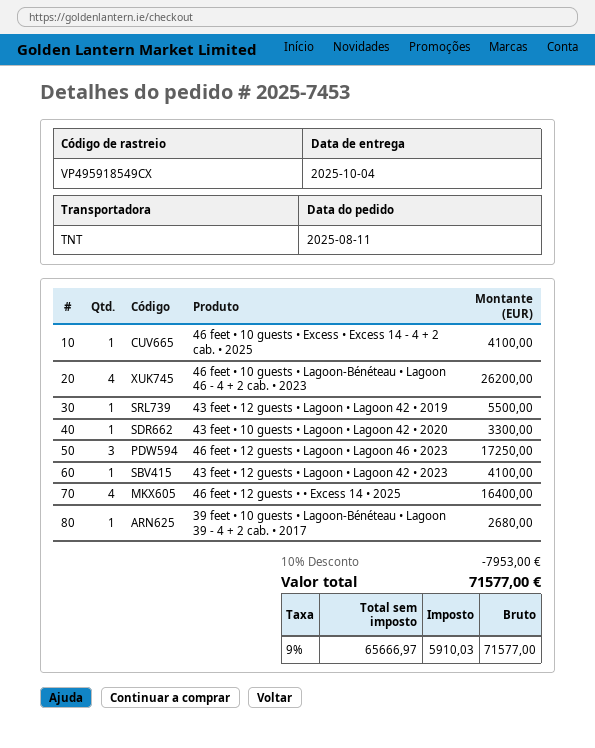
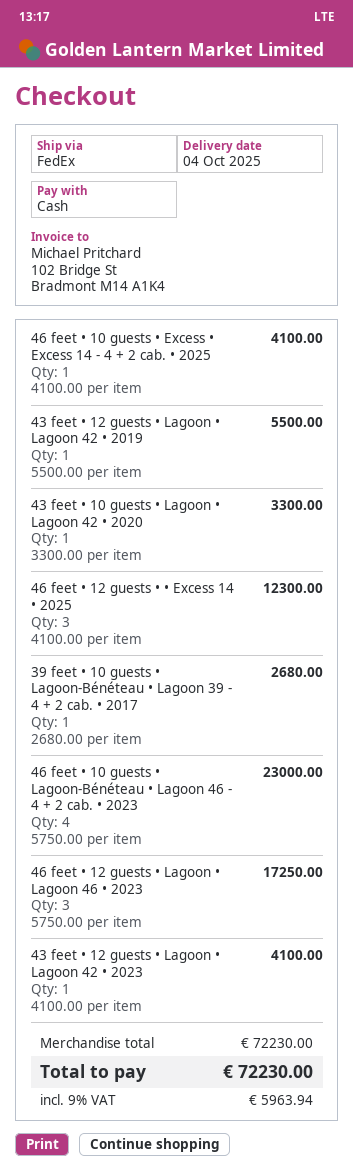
shipping method: TNT -> FedEx
46 feet • 10 guests • Lagoon-Bénéteau • Lagoon 46 - 4 + 2 cab. • 2023: 4 for 26200.00 -> 4 for 23000.00
46 feet • 12 guests • • Excess 14 • 2025: 4 for 16400.00 -> 3 for 12300.00
discount: 10% = 7953.00 -> none
tax: 9% = 5910.03 -> 9% = 5963.94
total: 71577.00 -> 72230.00

